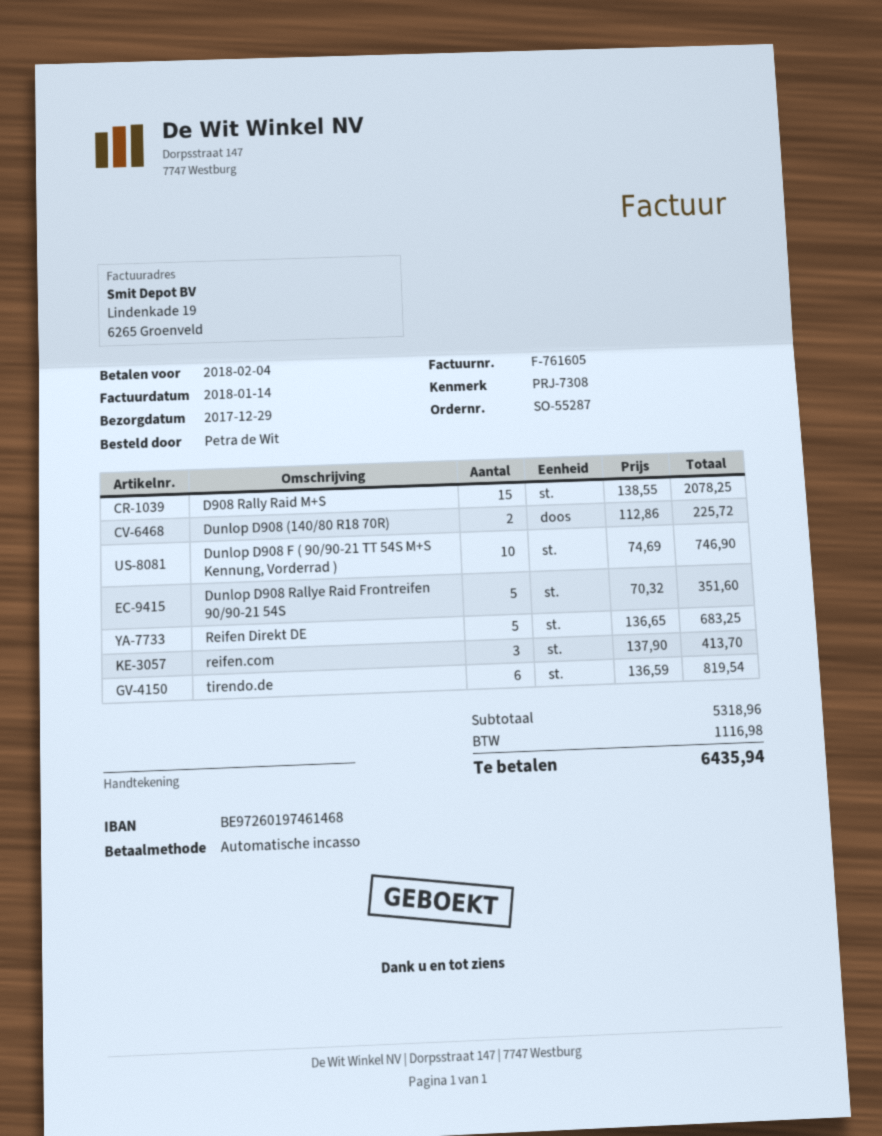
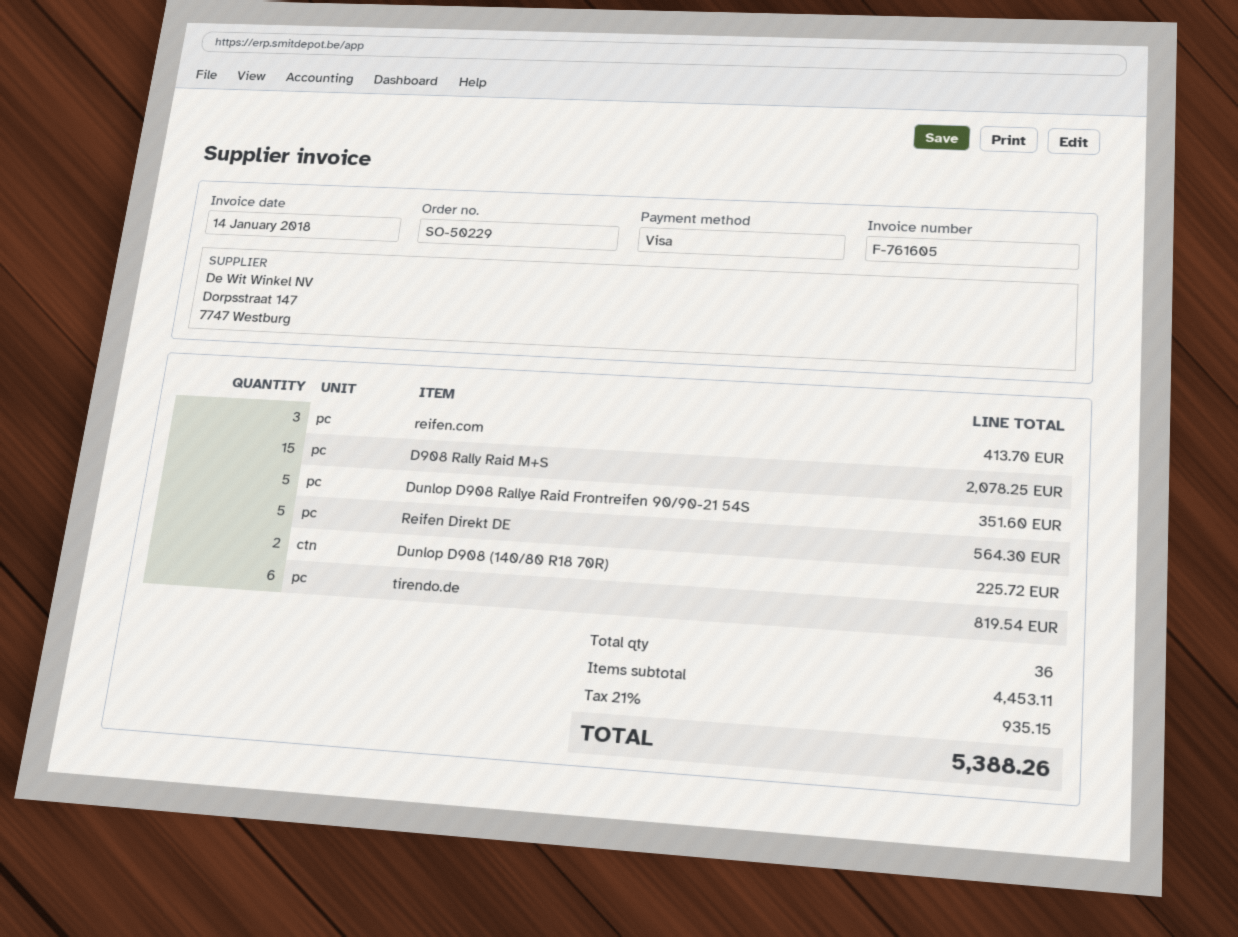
order number: SO-55287 -> SO-50229
payment method: direct debit -> Visa
Dunlop D908 F ( 90/90-21 TT 54S M+S Kennung, Vorderrad ): 10 for 746.90 -> none
Reifen Direkt DE: 5 for 683.25 -> 5 for 564.30
subtotal: 5318.96 -> 4453.11
tax: 1116.98 -> 935.15
total: 6435.94 -> 5388.26

